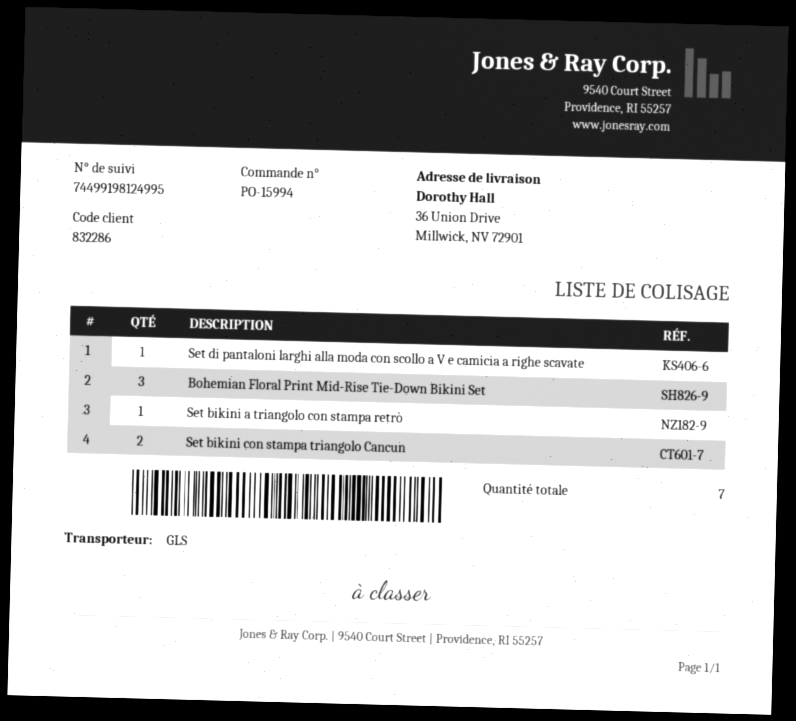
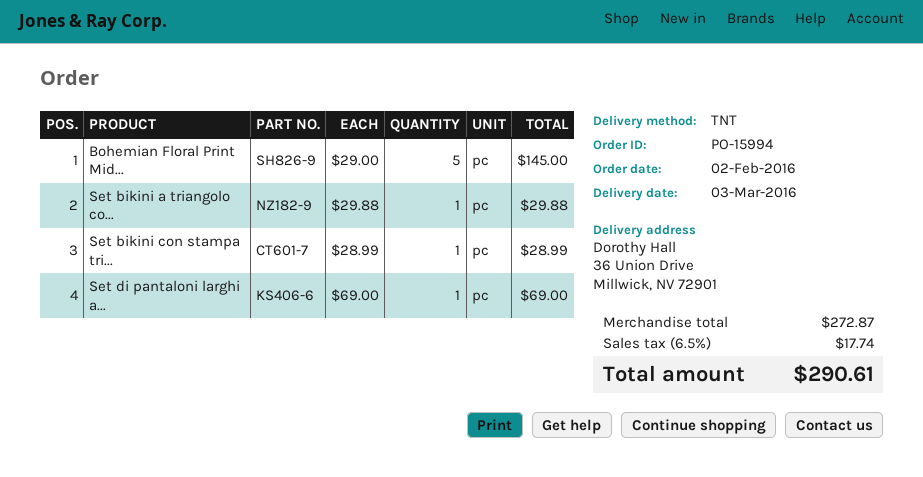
shipping method: GLS -> TNT
Bohemian Floral Print Mid-Rise Tie-Down Bikini Set: 3 -> 5
Set bikini con stampa triangolo Cancun: 2 -> 1

